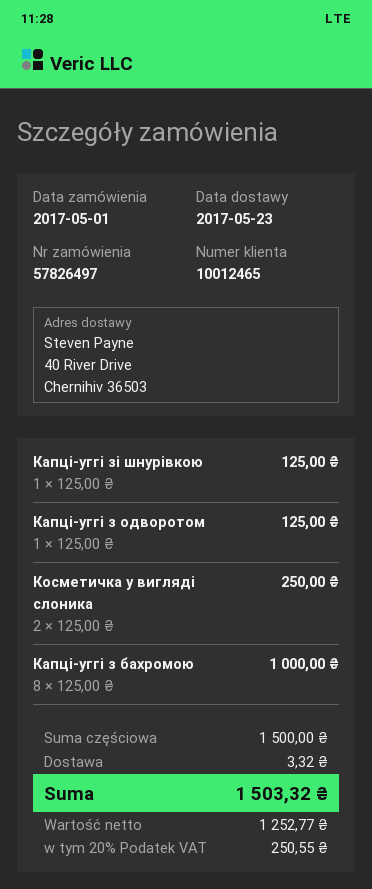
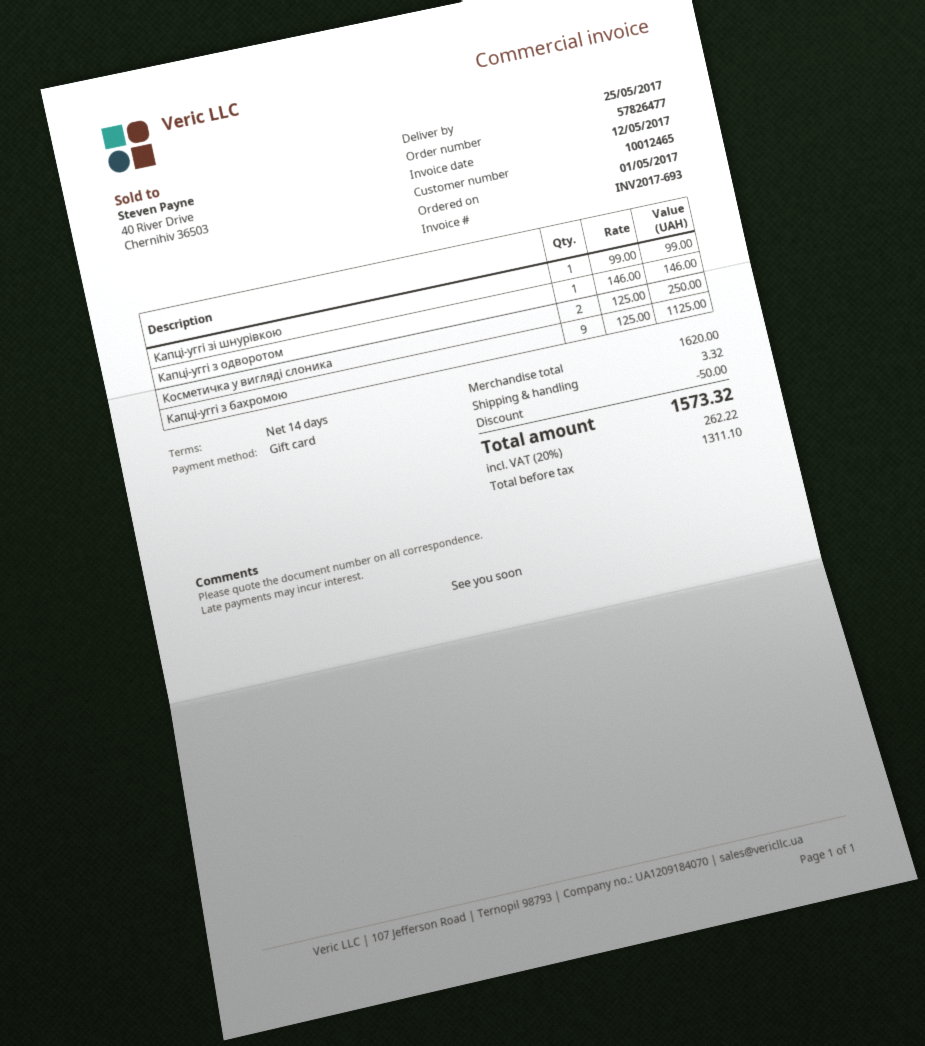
order number: 57826497 -> 57826477
delivery date: 2017-05-23 -> 2017-05-25
Капці-уггі зі шнурівкою: 1 x 125.00 = 125.00 -> 1 x 99.00 = 99.00
Капці-уггі з одворотом: 1 x 125.00 = 125.00 -> 1 x 146.00 = 146.00
Капці-уггі з бахромою: 8 x 125.00 = 1000.00 -> 9 x 125.00 = 1125.00
subtotal: 1500.00 -> 1620.00
discount: none -> 50.00
net: 1252.77 -> 1311.10
tax: 20% = 250.55 -> 20% = 262.22
total: 1503.32 -> 1573.32

